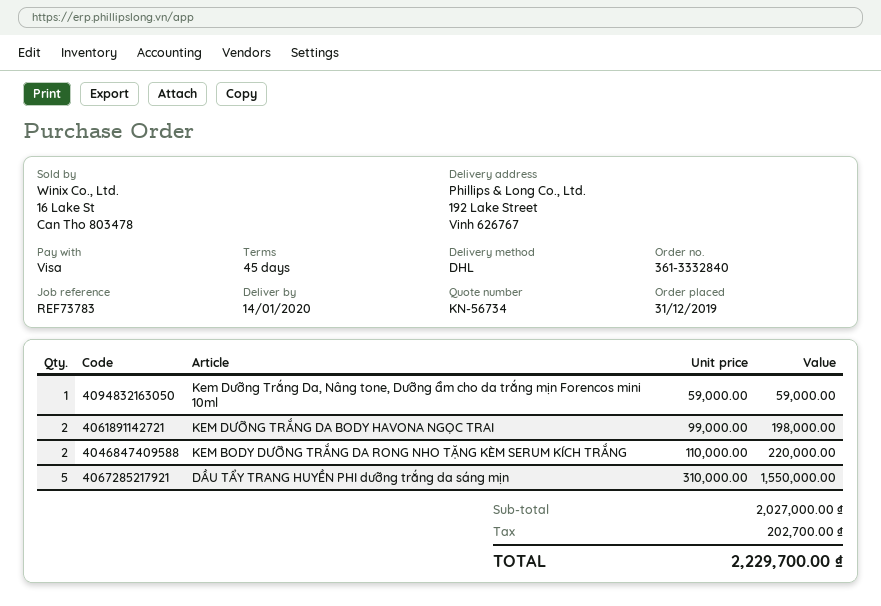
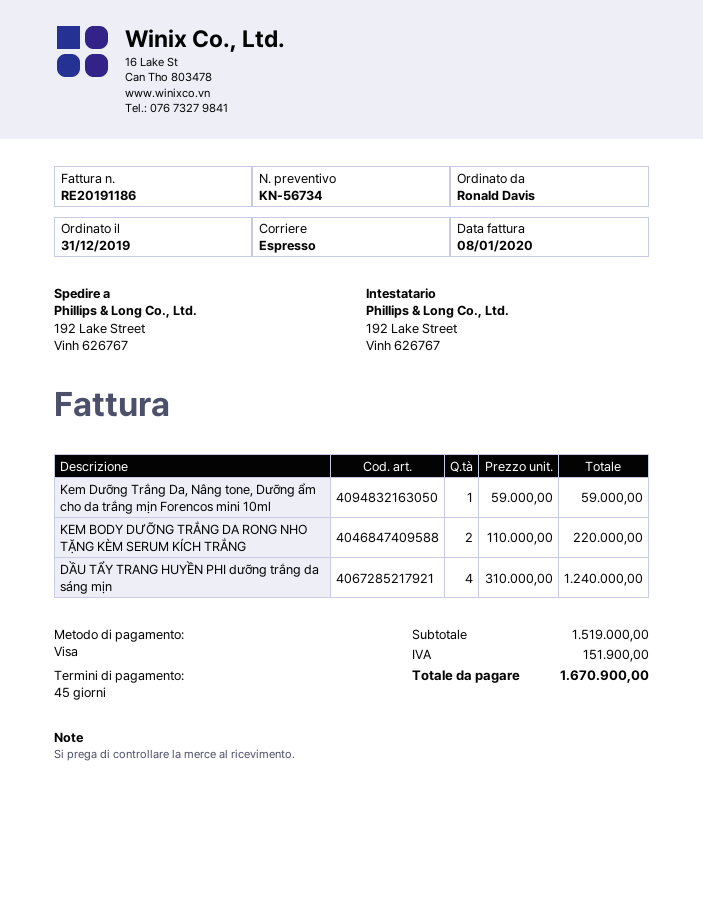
shipping method: DHL -> express
KEM DƯỠNG TRẮNG DA BODY HAVONA NGỌC TRAI: 2 x 99000.00 = 198000.00 -> none
DẦU TẨY TRANG HUYỀN PHI dưỡng trắng da sáng mịn: 5 x 310000.00 = 1550000.00 -> 4 x 310000.00 = 1240000.00
subtotal: 2027000.00 -> 1519000.00
tax: 202700.00 -> 151900.00
total: 2229700.00 -> 1670900.00

